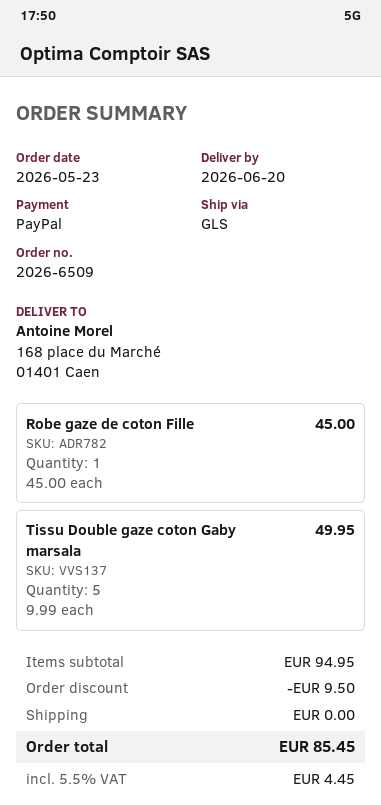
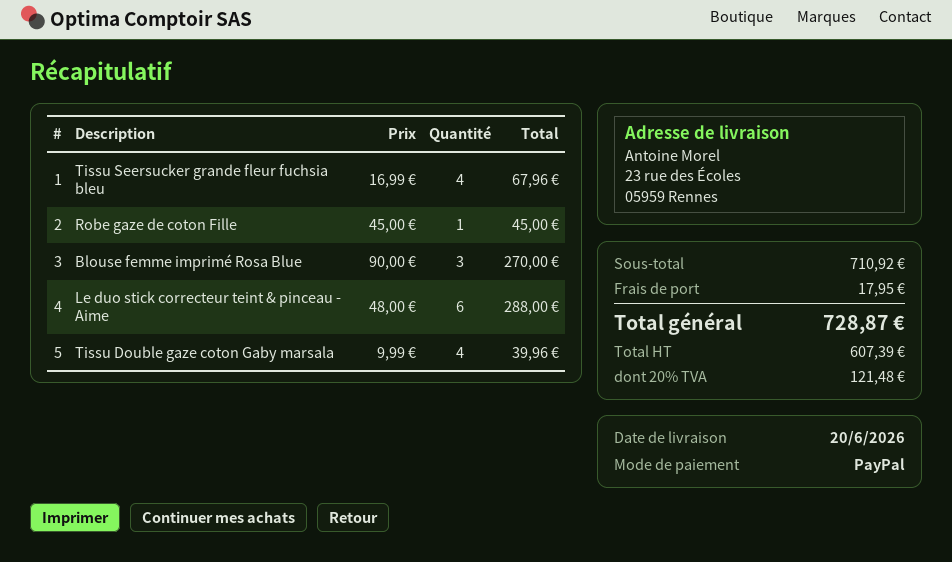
ship to: 168 place du Marché, 01401 Caen -> 23 rue des Écoles, 05959 Rennes
Tissu Double gaze coton Gaby marsala: 5 x 9.99 = 49.95 -> 4 x 9.99 = 39.96
Tissu Seersucker grande fleur fuchsia bleu: none -> 4 x 16.99 = 67.96
Blouse femme imprimé Rosa Blue: none -> 3 x 90.00 = 270.00
Le duo stick correcteur teint & pinceau - Aime: none -> 6 x 48.00 = 288.00
subtotal: 94.95 -> 710.92
discount: 9.50 -> none
shipping: 0.00 -> 17.95
tax: 5.5% = 4.45 -> 20% = 121.48
total: 85.45 -> 728.87

